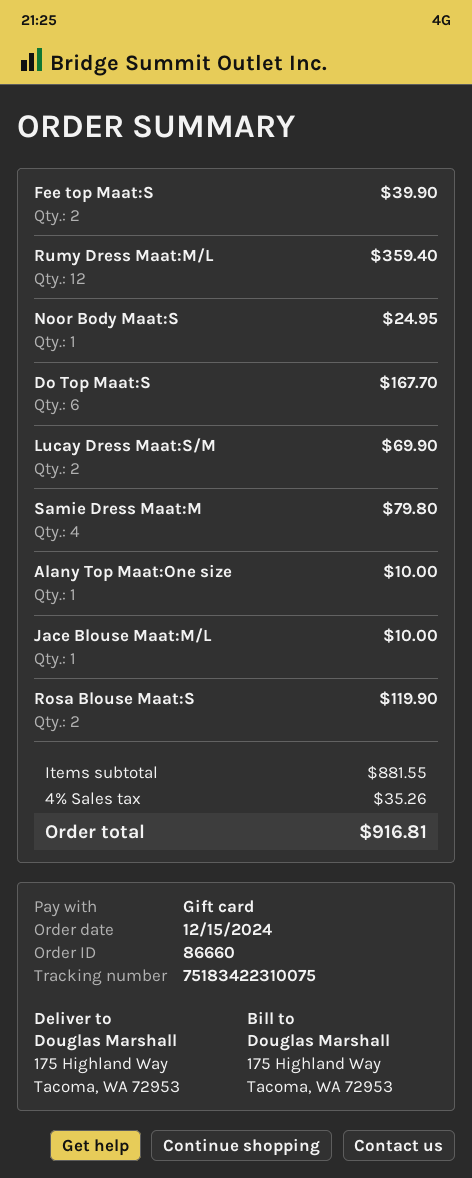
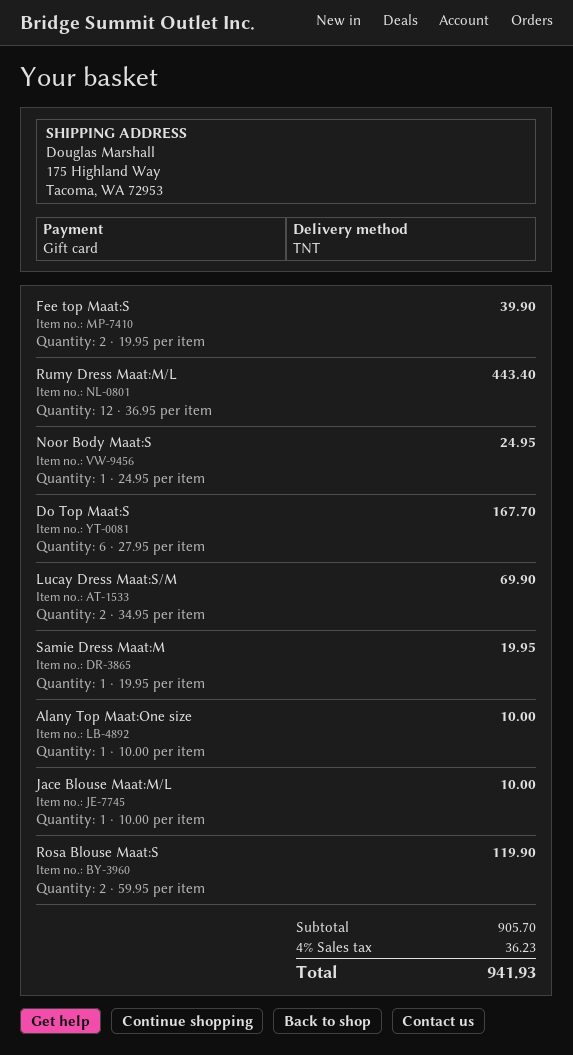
Rumy Dress Maat:M/L: 12 for 359.40 -> 12 for 443.40
Samie Dress Maat:M: 4 for 79.80 -> 1 for 19.95
subtotal: 881.55 -> 905.70
tax: 4% = 35.26 -> 4% = 36.23
total: 916.81 -> 941.93

